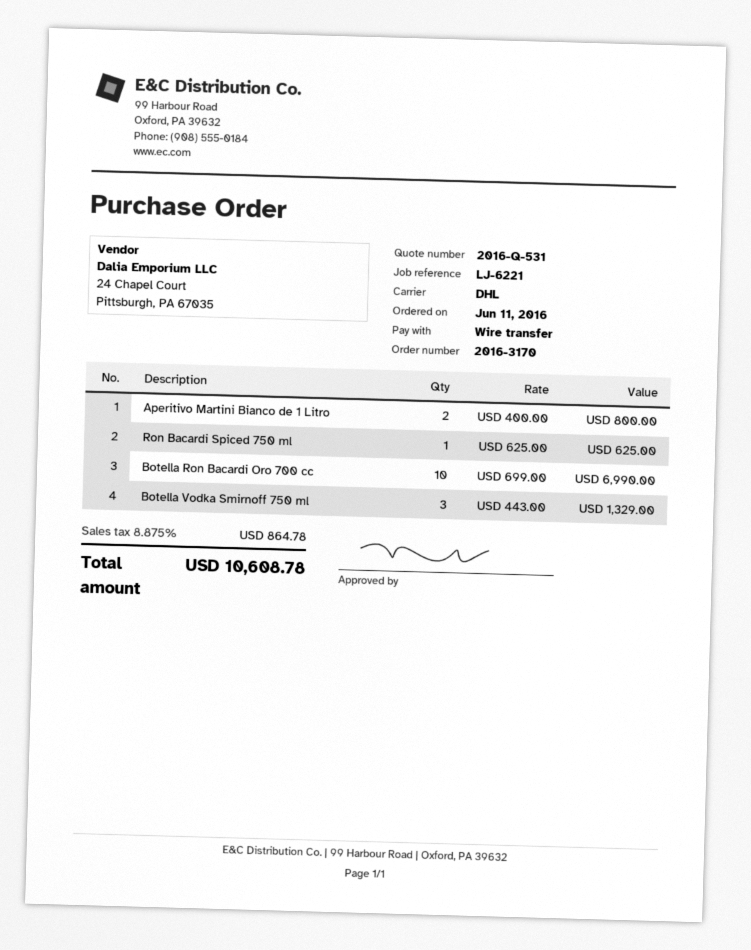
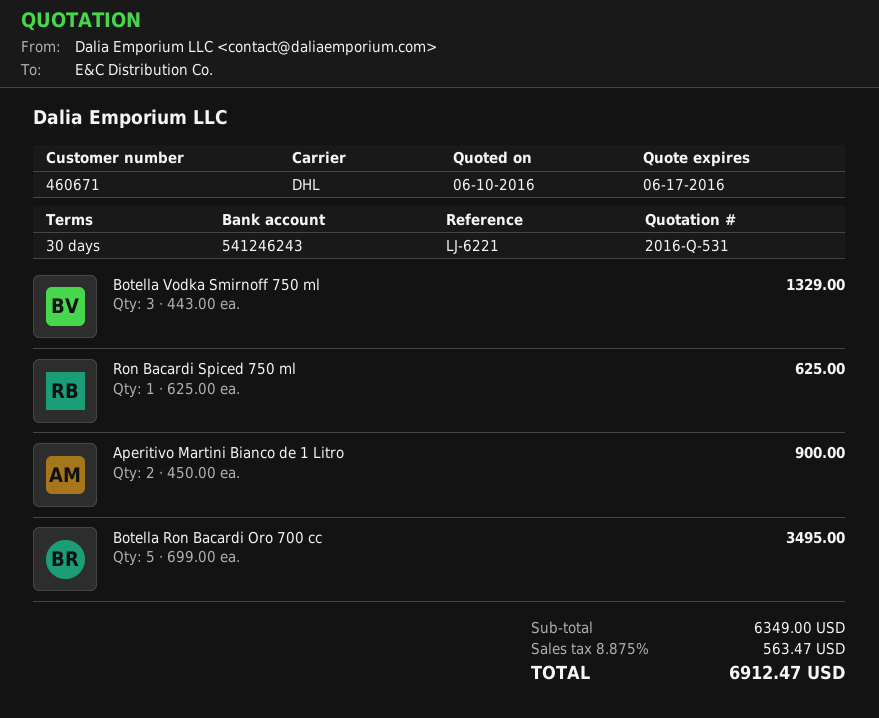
Aperitivo Martini Bianco de 1 Litro: 2 x 400.00 = 800.00 -> 2 x 450.00 = 900.00
Botella Ron Bacardi Oro 700 cc: 10 x 699.00 = 6990.00 -> 5 x 699.00 = 3495.00
tax: 8.875% = 864.78 -> 8.875% = 563.47
total: 10608.78 -> 6912.47

